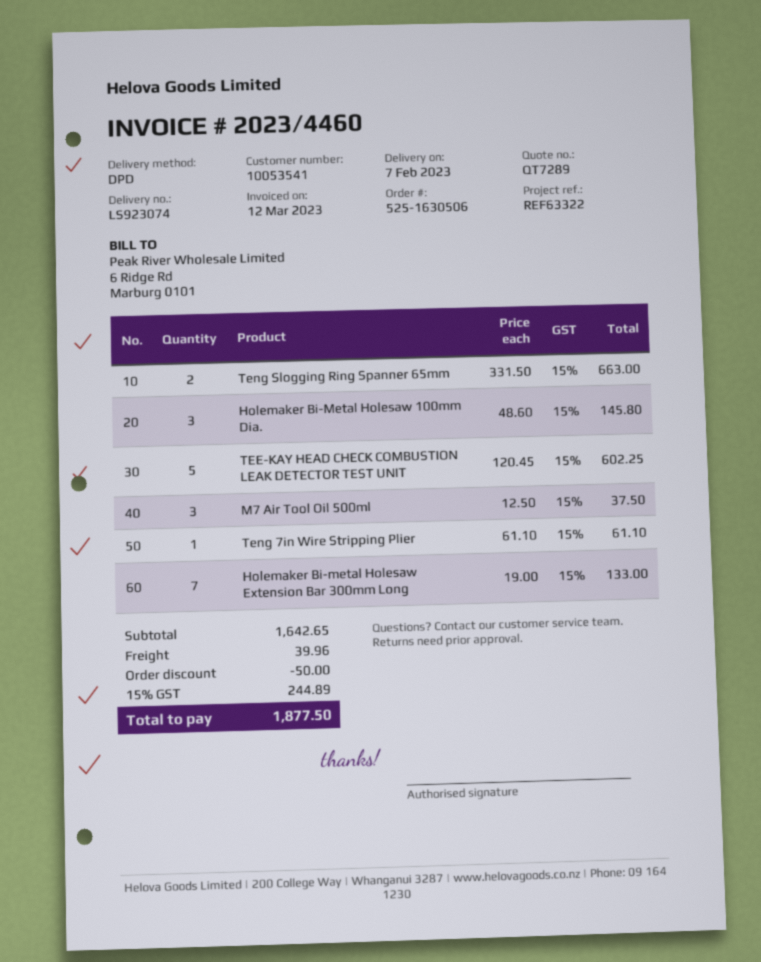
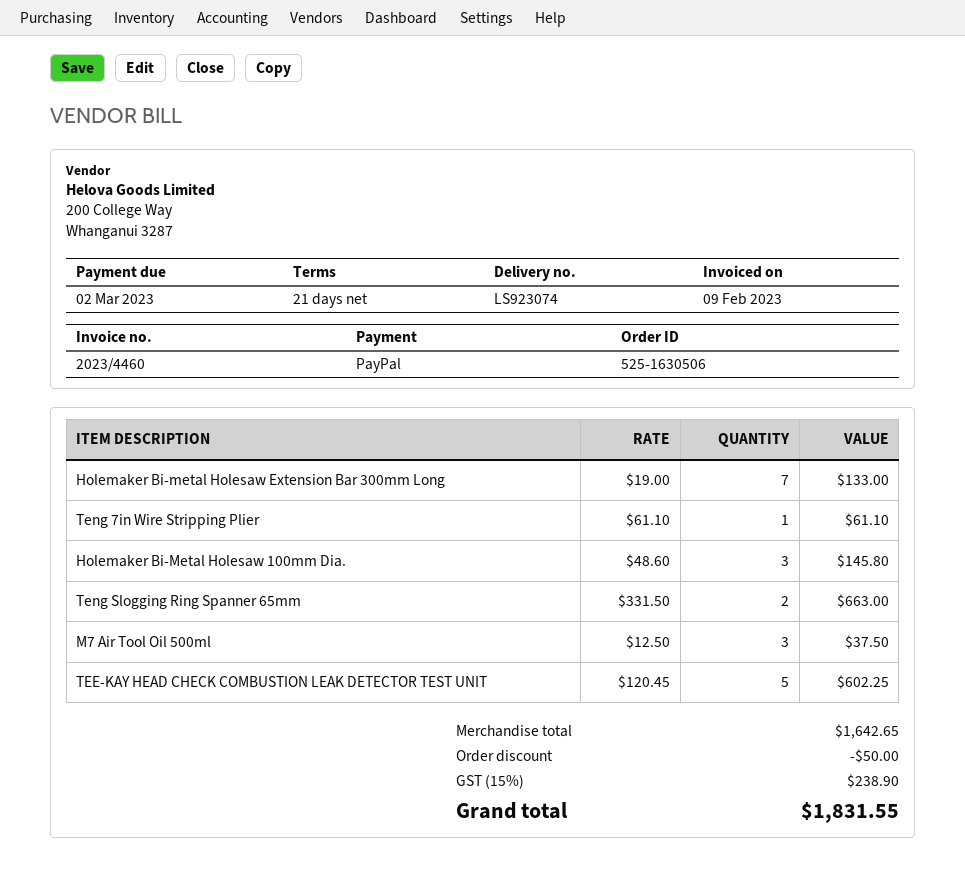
invoice date: 2023-03-12 -> 2023-02-09
shipping: 39.96 -> none
tax: 15% = 244.89 -> 15% = 238.90
total: 1877.50 -> 1831.55

